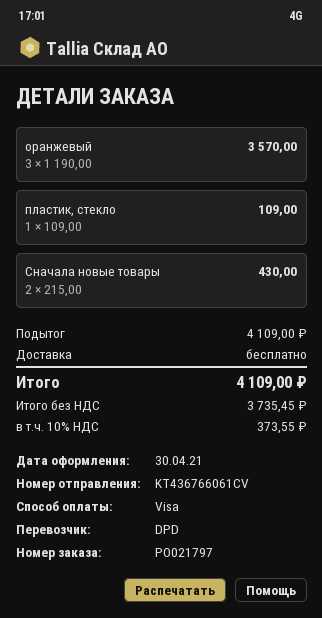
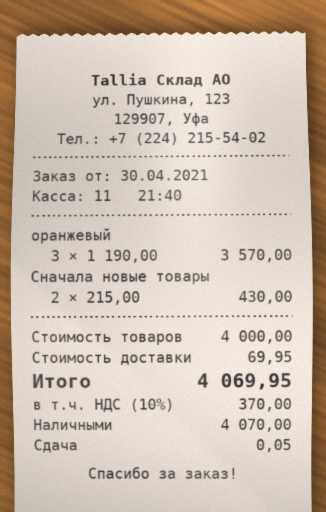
payment method: Visa -> cash
пластик, стекло: 1 x 109.00 = 109.00 -> none
subtotal: 4109.00 -> 4000.00
shipping: 0.00 -> 69.95
tax: 10% = 373.55 -> 10% = 370.00
total: 4109.00 -> 4069.95

